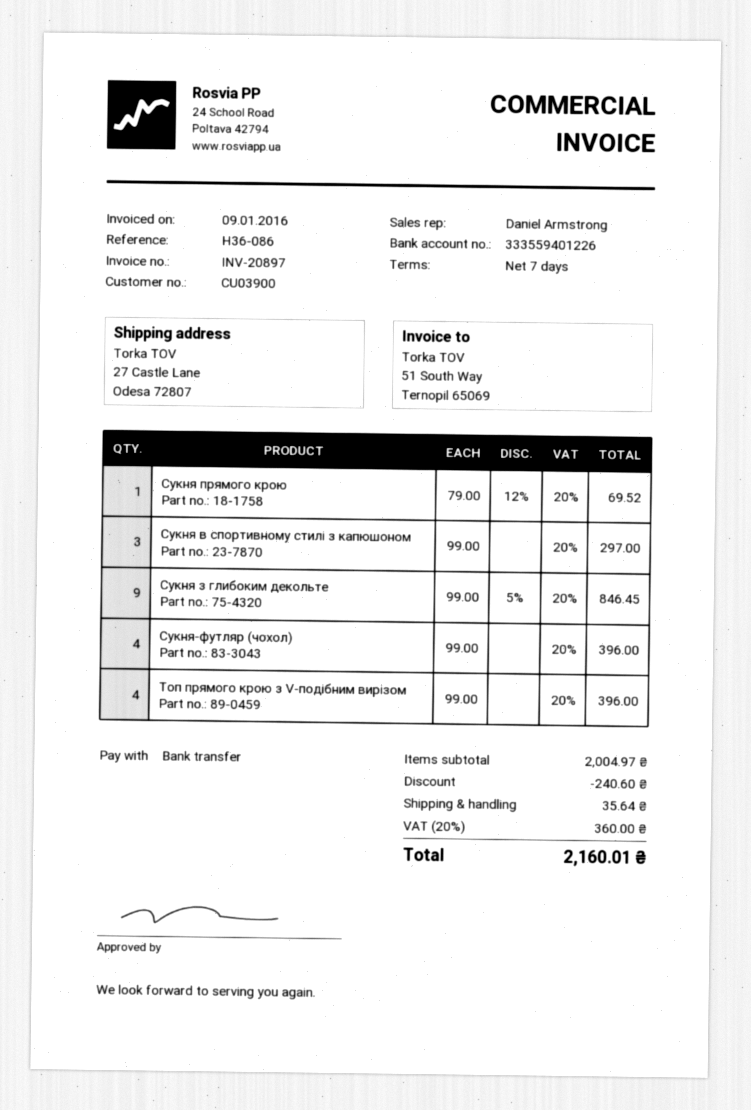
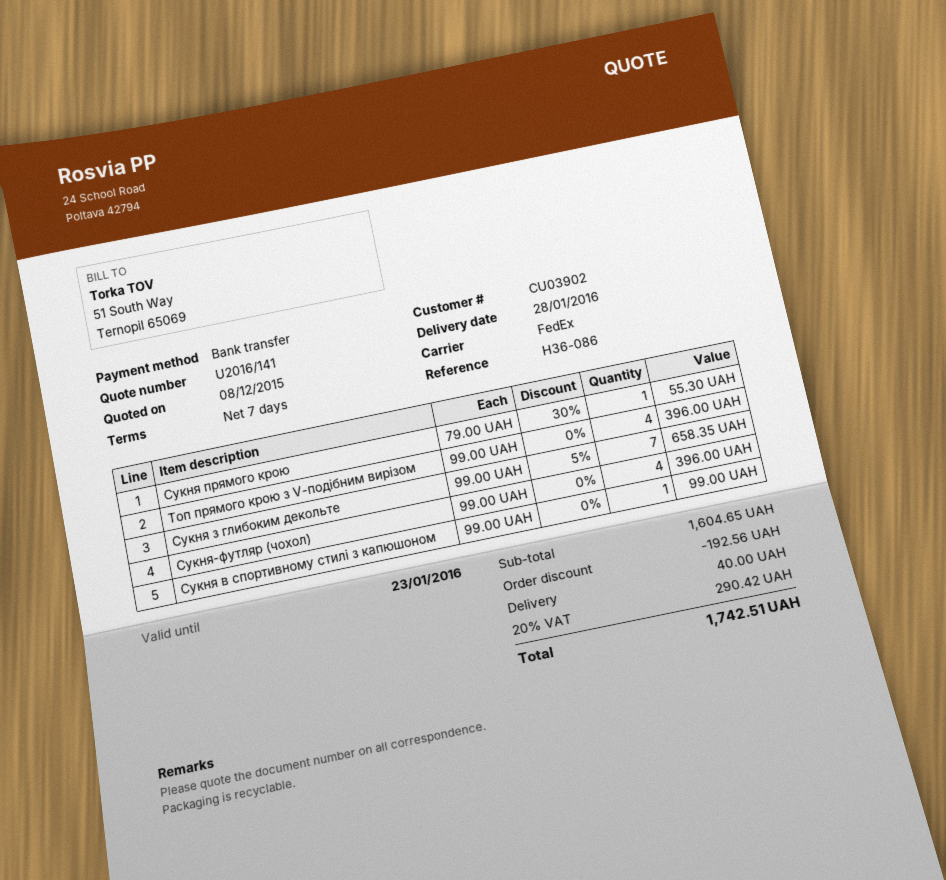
customer number: CU03900 -> CU03902
Сукня прямого крою: 1 x 79.00 - 12% = 69.52 -> 1 x 79.00 - 30% = 55.30
Сукня в спортивному стилі з капюшоном: 3 x 99.00 = 297.00 -> 1 x 99.00 = 99.00
Сукня з глибоким декольте: 9 x 99.00 - 5% = 846.45 -> 7 x 99.00 - 5% = 658.35
subtotal: 2004.97 -> 1604.65
discount: 240.60 -> 192.56
shipping: 35.64 -> 40.00
tax: 20% = 360.00 -> 20% = 290.42
total: 2160.01 -> 1742.51

